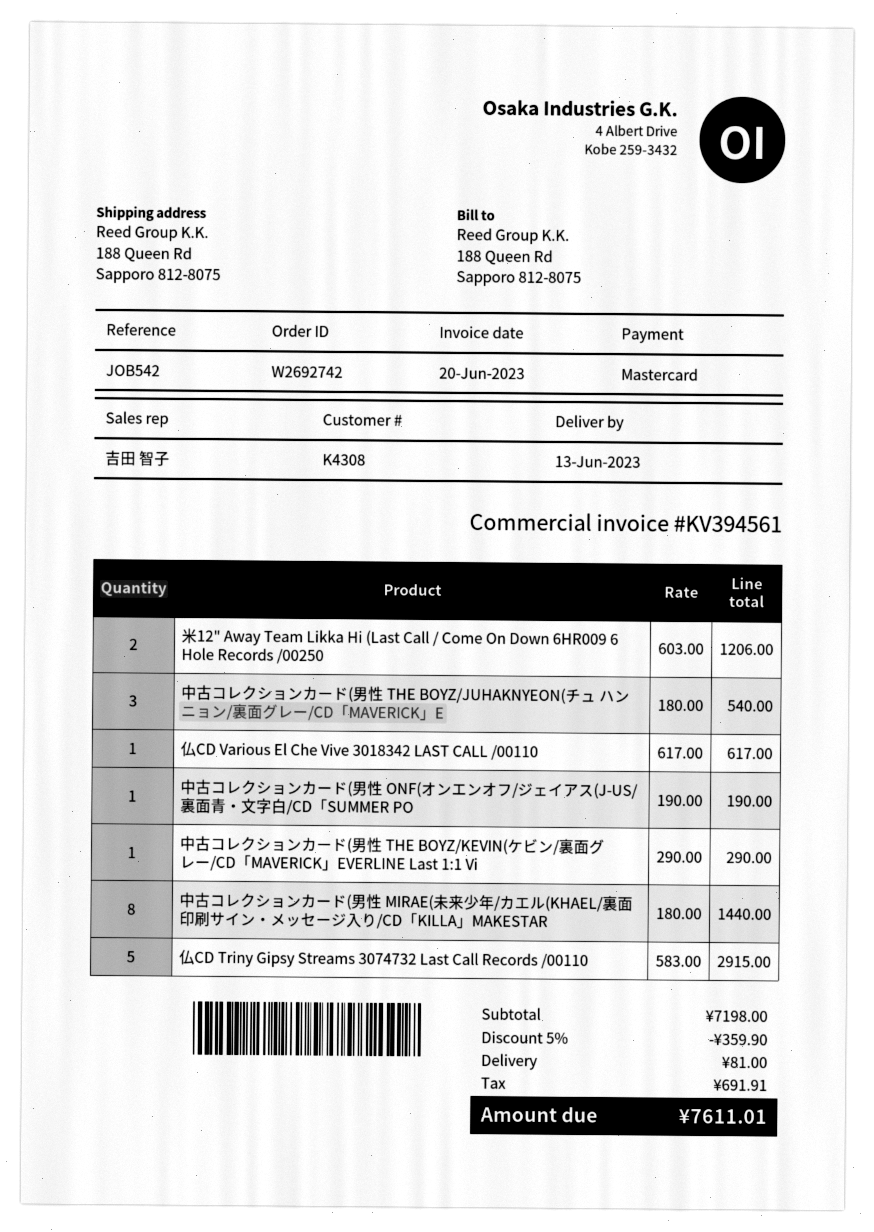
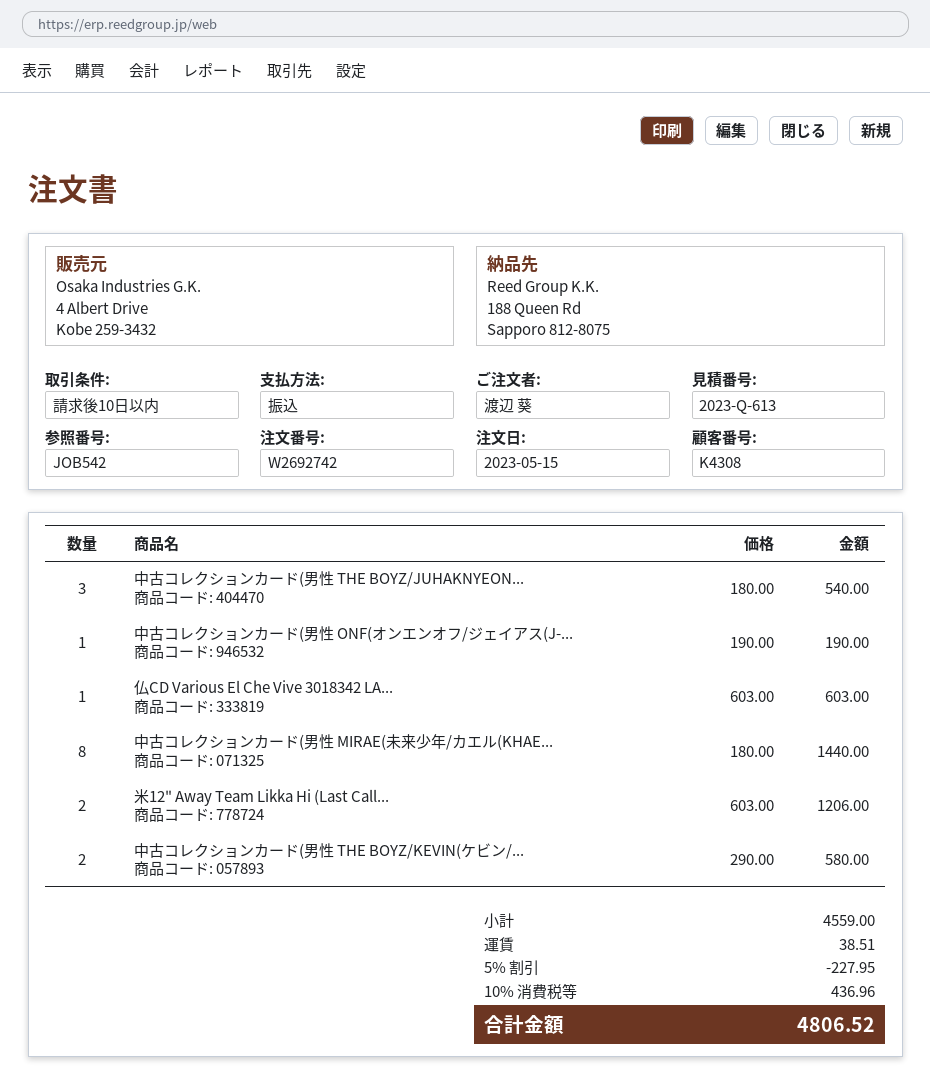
payment method: Mastercard -> bank transfer
仏CD Various El Che Vive 3018342 LAST CALL /00110: 1 x 617.00 = 617.00 -> 1 x 603.00 = 603.00
中古コレクションカード(男性 THE BOYZ/KEVIN(ケビン/裏面グレー/CD「MAVERICK」EVERLINE Last 1:1 Vi: 1 x 290.00 = 290.00 -> 2 x 290.00 = 580.00
仏CD Triny Gipsy Streams 3074732 Last Call Records /00110: 5 x 583.00 = 2915.00 -> none
subtotal: 7198.00 -> 4559.00
discount: 5% = 359.90 -> 5% = 227.95
shipping: 81.00 -> 38.51
tax: 691.91 -> 436.96
total: 7611.01 -> 4806.52

